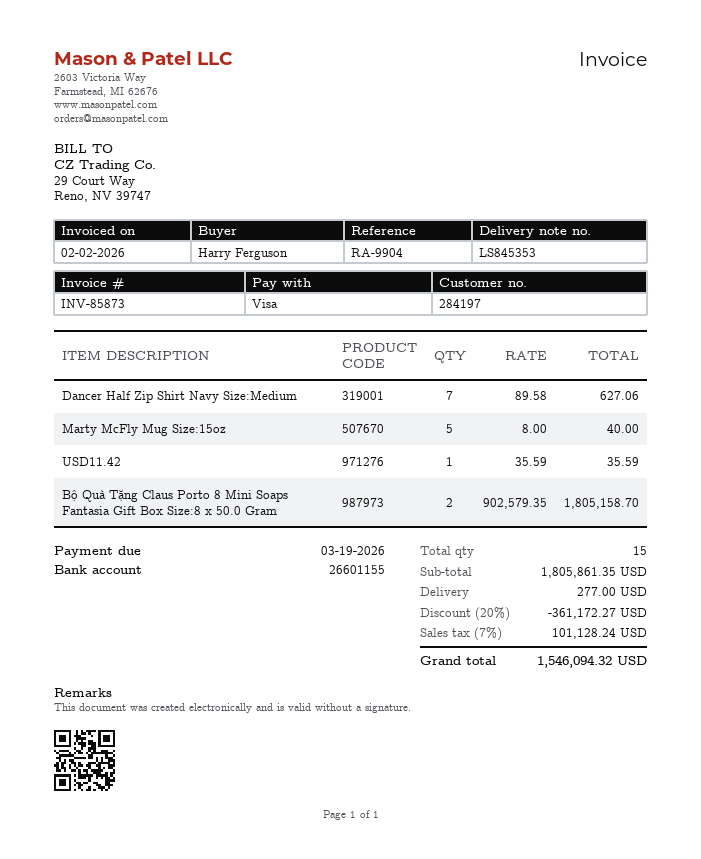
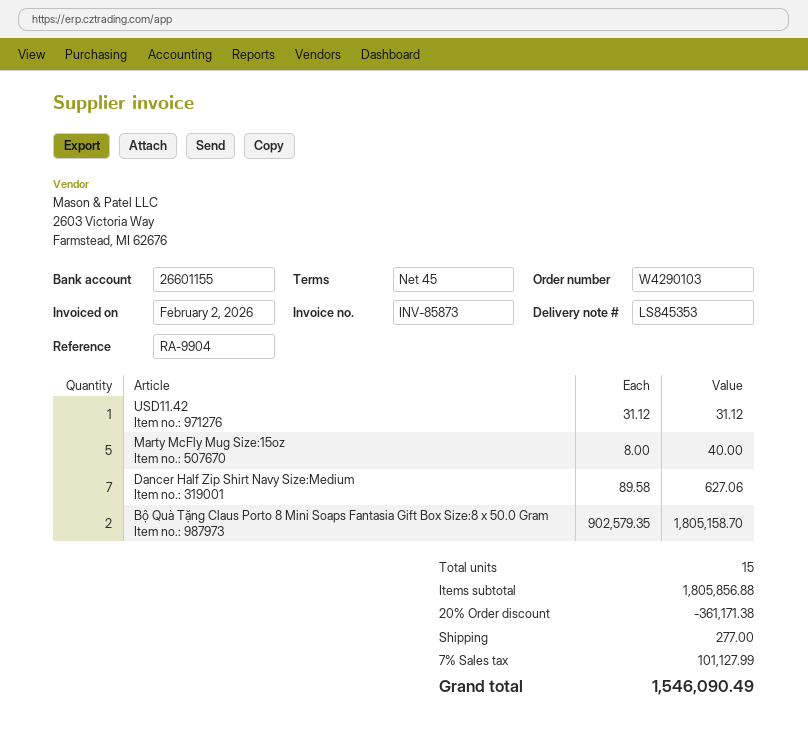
USD11.42: 1 x 35.59 = 35.59 -> 1 x 31.12 = 31.12
subtotal: 1805861.35 -> 1805856.88
discount: 20% = 361172.27 -> 20% = 361171.38
tax: 7% = 101128.24 -> 7% = 101127.99
total: 1546094.32 -> 1546090.49

